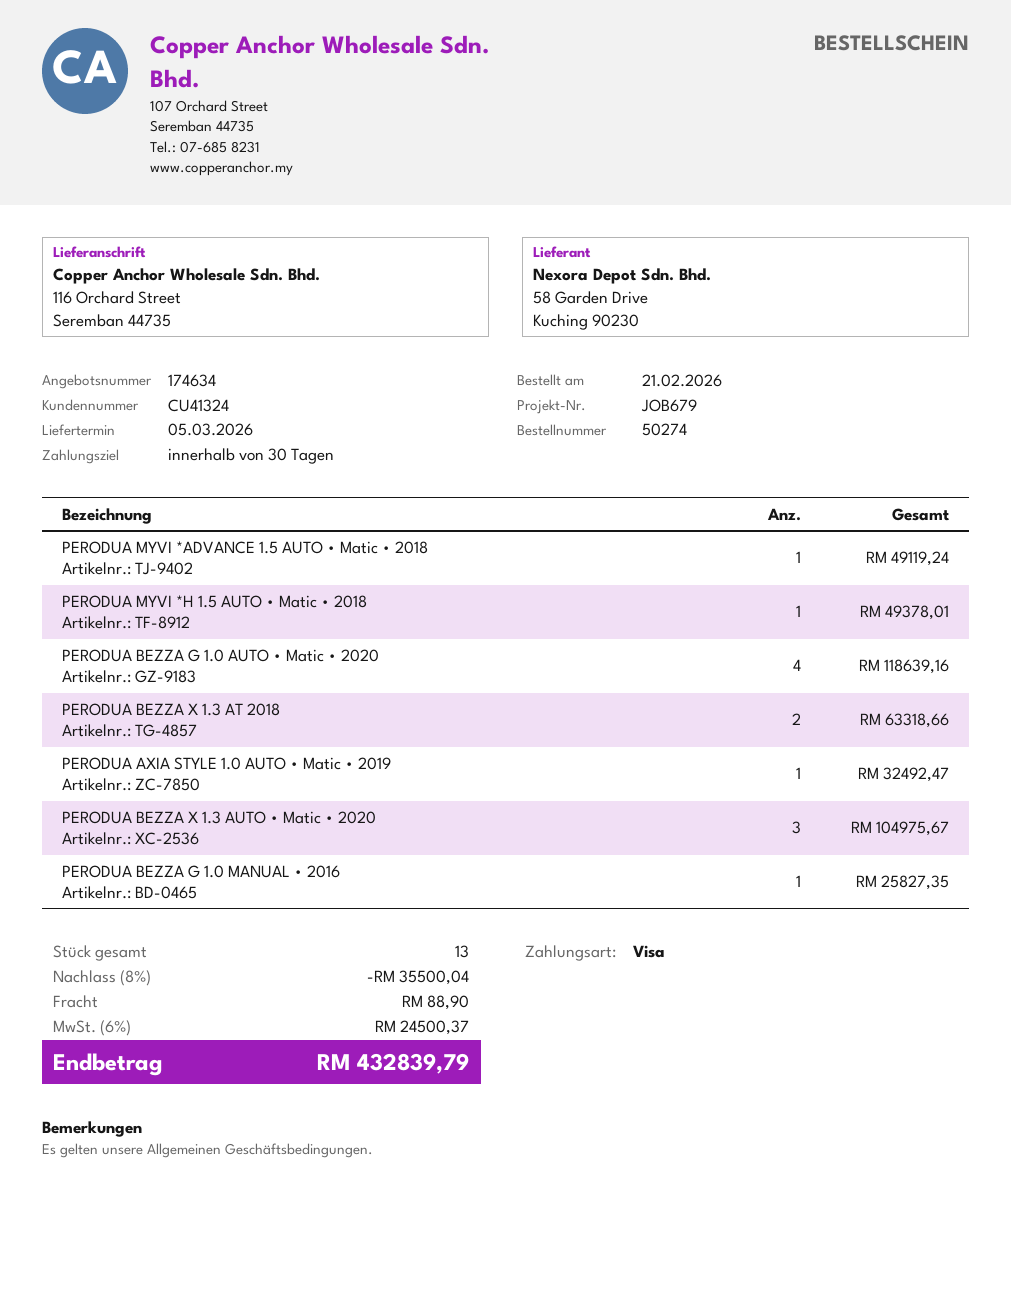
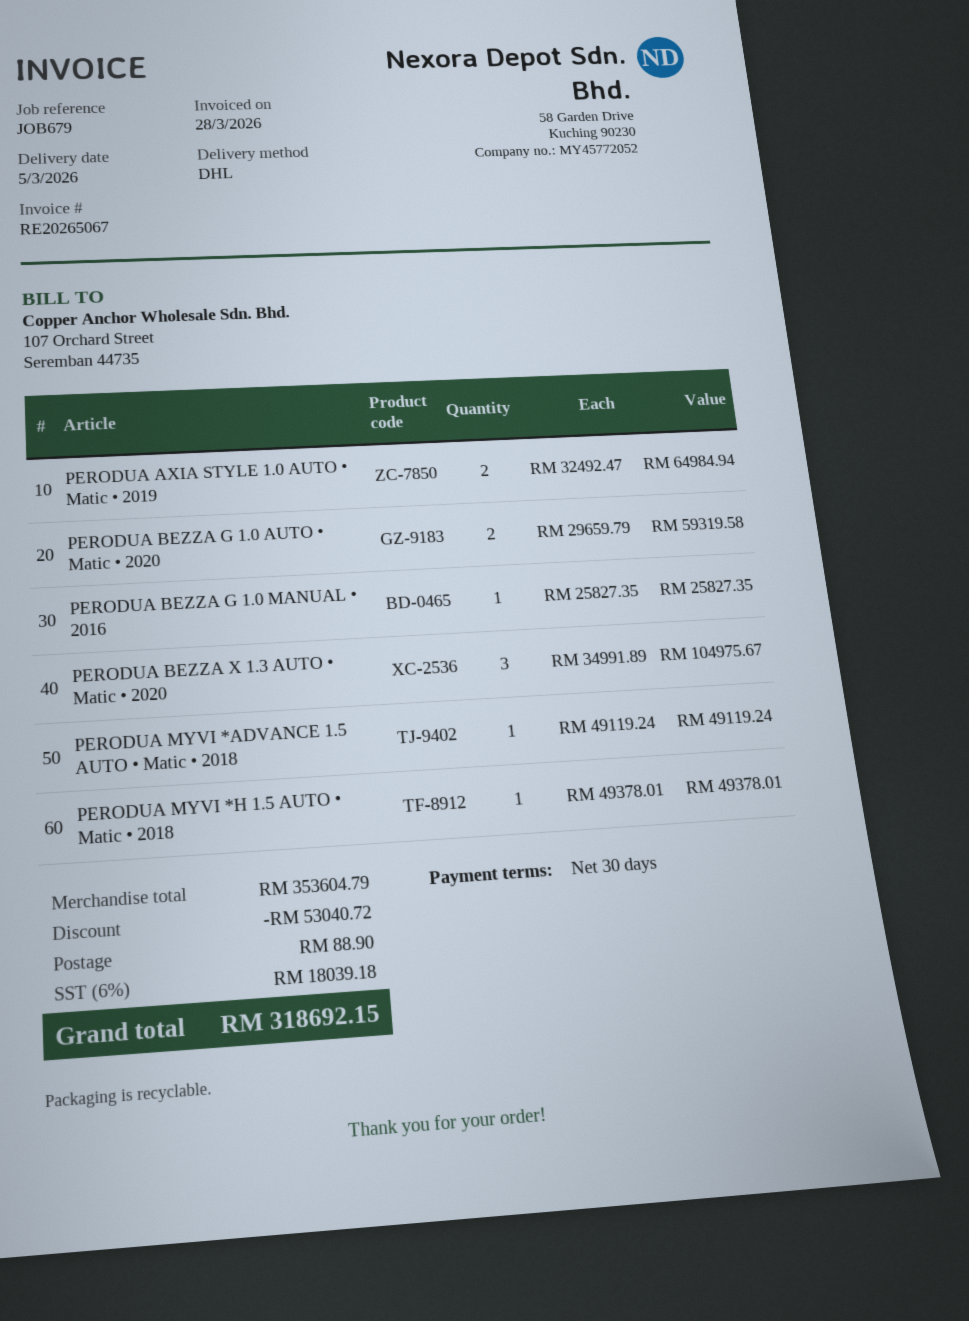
PERODUA BEZZA G 1.0 AUTO • Matic • 2020: 4 for 118639.16 -> 2 for 59319.58
PERODUA BEZZA X 1.3 AT 2018: 2 for 63318.66 -> none
PERODUA AXIA STYLE 1.0 AUTO • Matic • 2019: 1 for 32492.47 -> 2 for 64984.94
discount: 35500.04 -> 53040.72
tax: 6% = 24500.37 -> 6% = 18039.18
total: 432839.79 -> 318692.15

